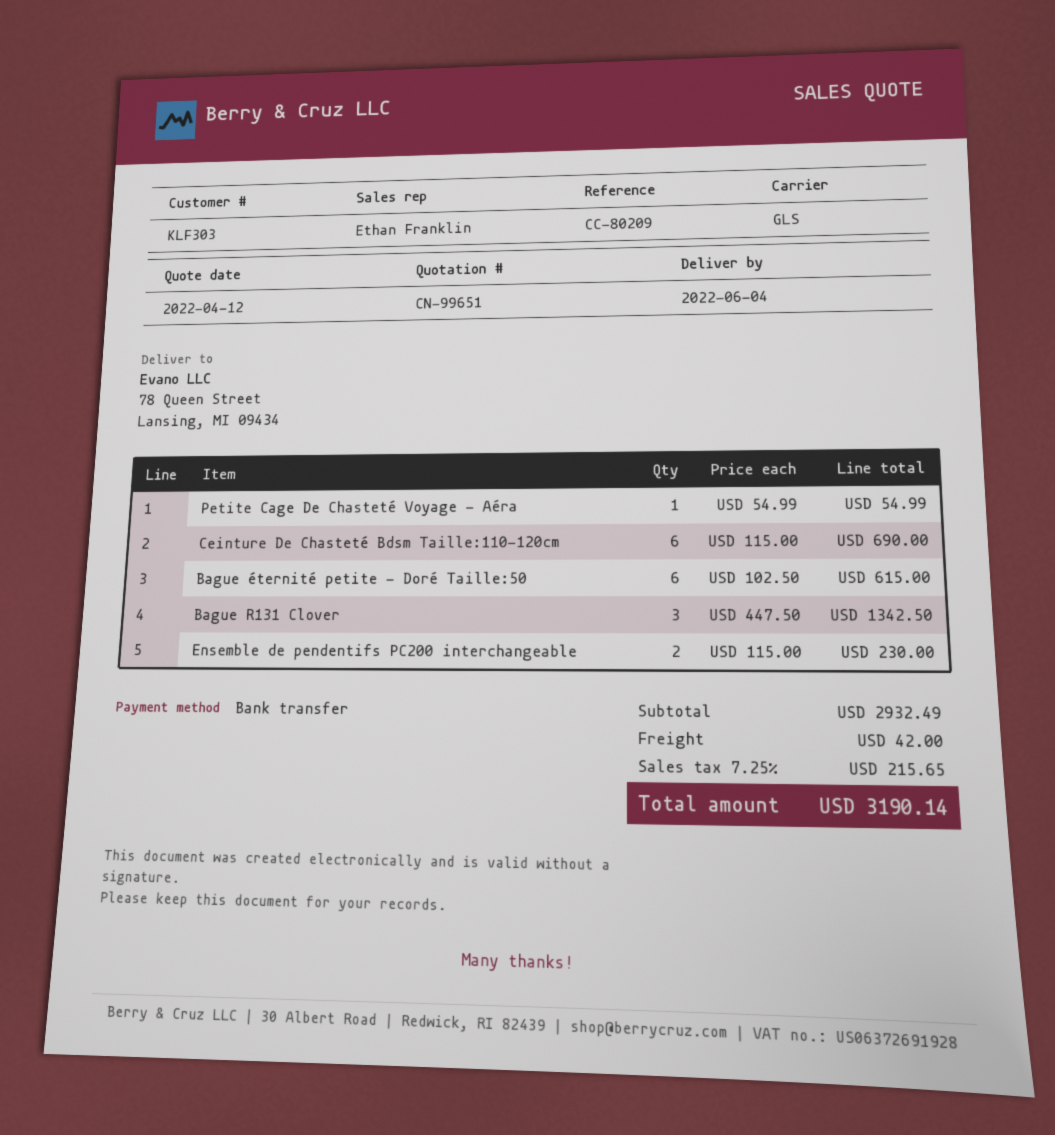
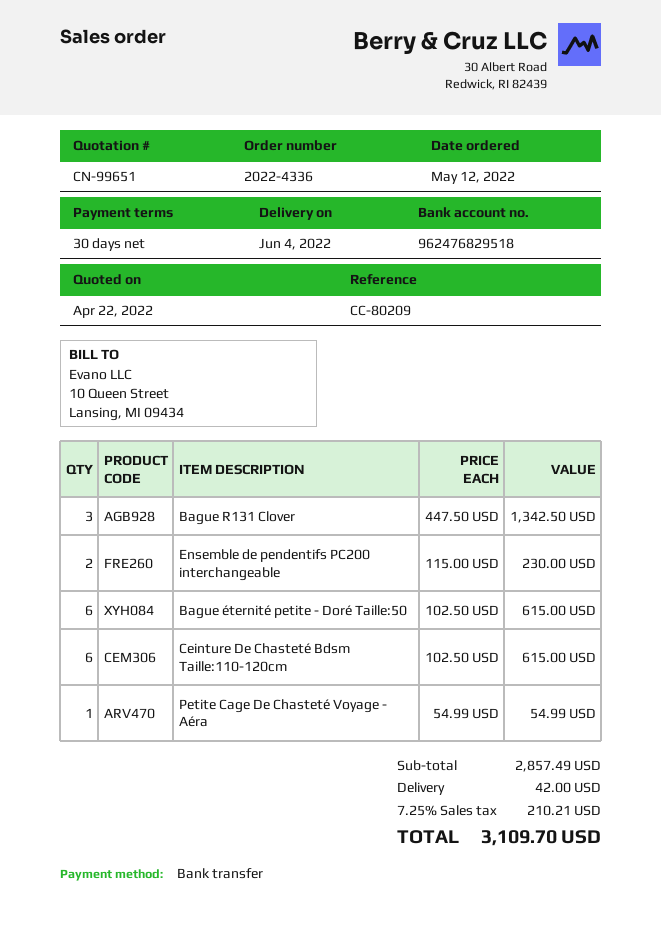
quote date: 2022-04-12 -> 2022-04-22
Ceinture De Chasteté Bdsm Taille:110-120cm: 6 x 115.00 = 690.00 -> 6 x 102.50 = 615.00
subtotal: 2932.49 -> 2857.49
tax: 7.25% = 215.65 -> 7.25% = 210.21
total: 3190.14 -> 3109.70

